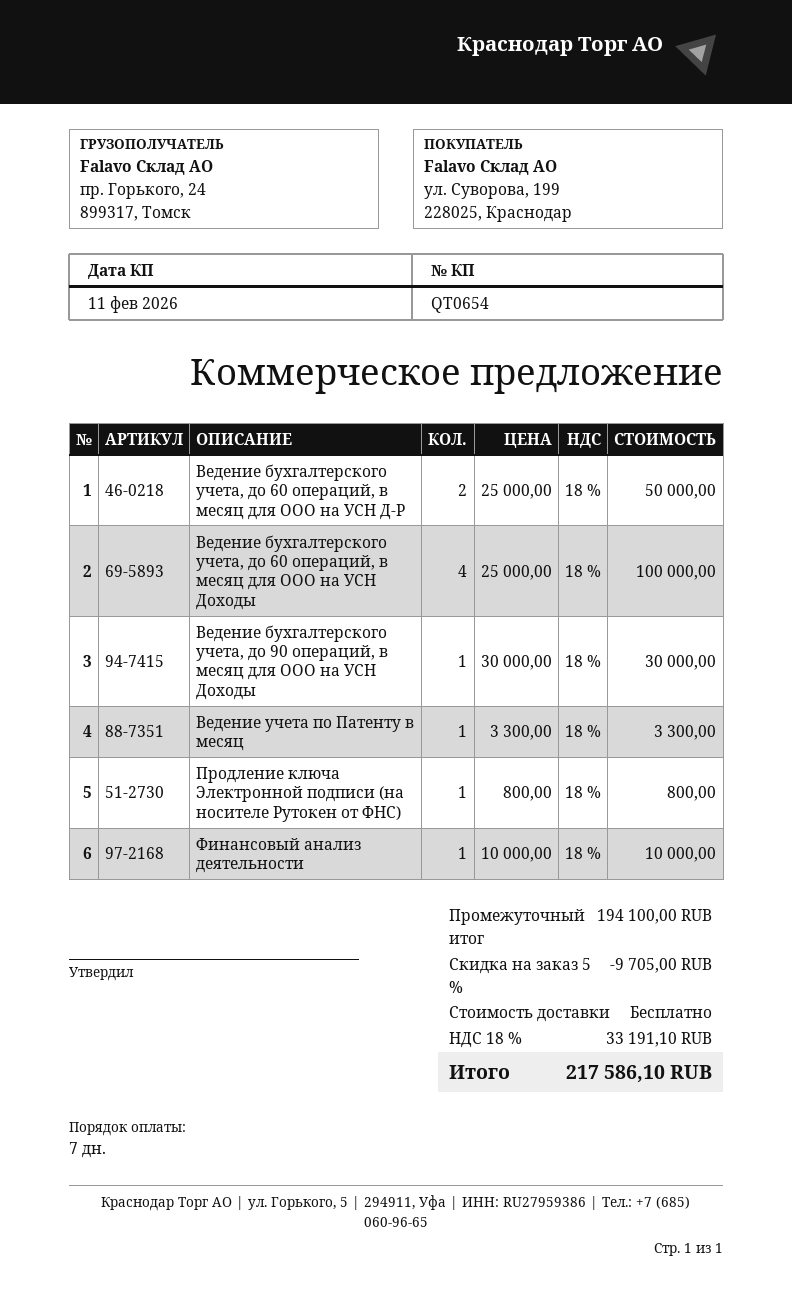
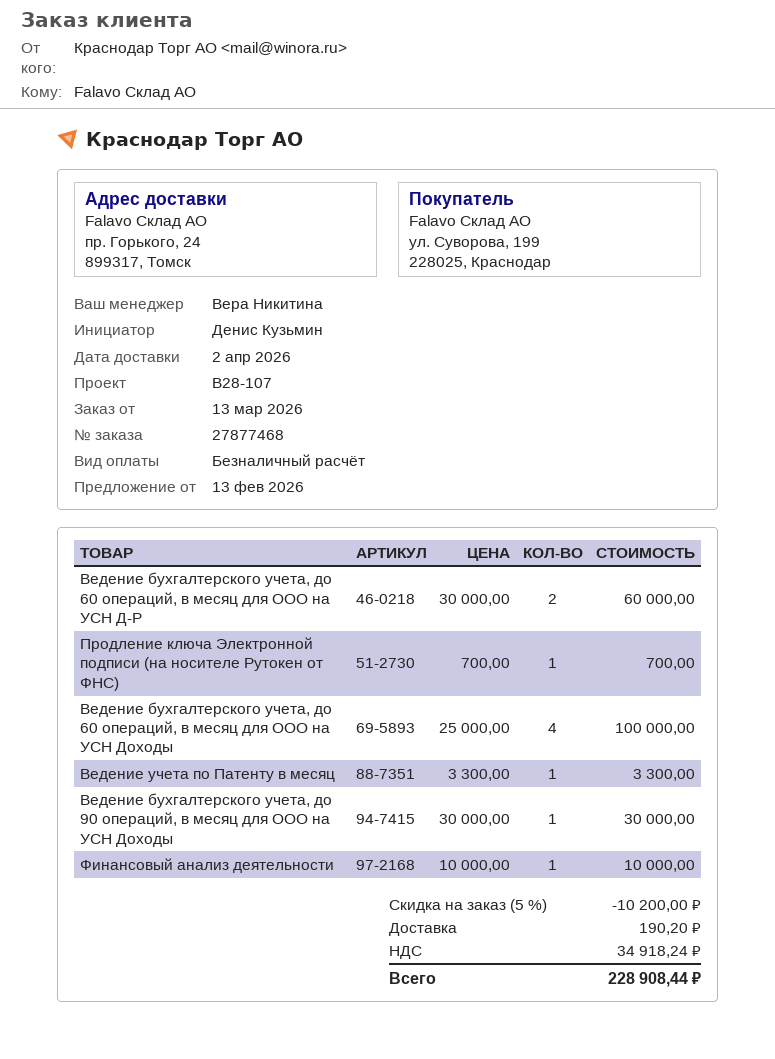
quote date: 2026-02-11 -> 2026-02-13
Ведение бухгалтерского учета, до 60 операций, в месяц для ООО на УСН Д-Р: 2 x 25000.00 = 50000.00 -> 2 x 30000.00 = 60000.00
Продление ключа Электронной подписи (на носителе Рутокен от ФНС): 1 x 800.00 = 800.00 -> 1 x 700.00 = 700.00
discount: 5% = 9705.00 -> 5% = 10200.00
shipping: 0.00 -> 190.20
tax: 33191.10 -> 34918.24
total: 217586.10 -> 228908.44

